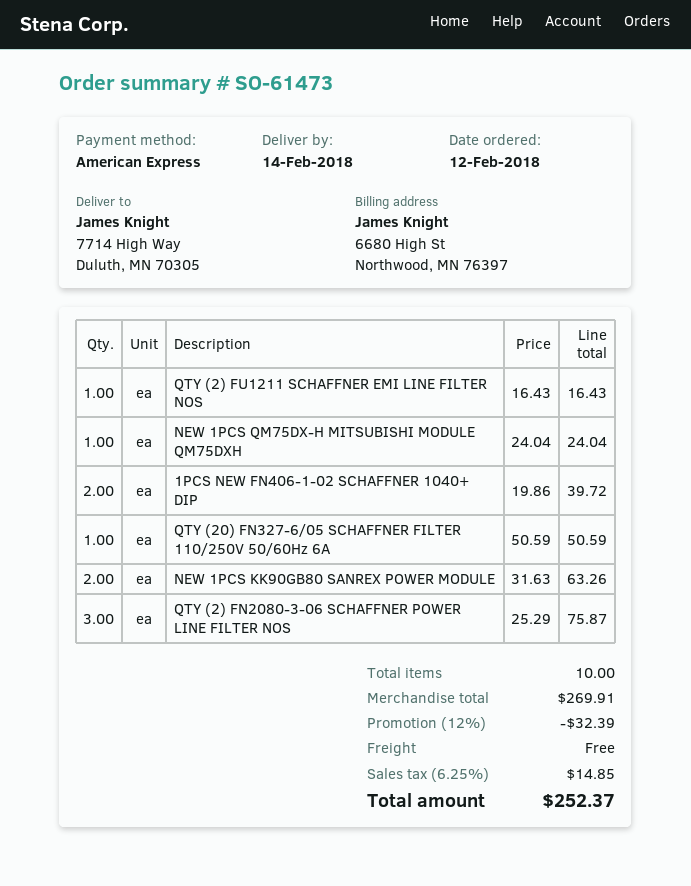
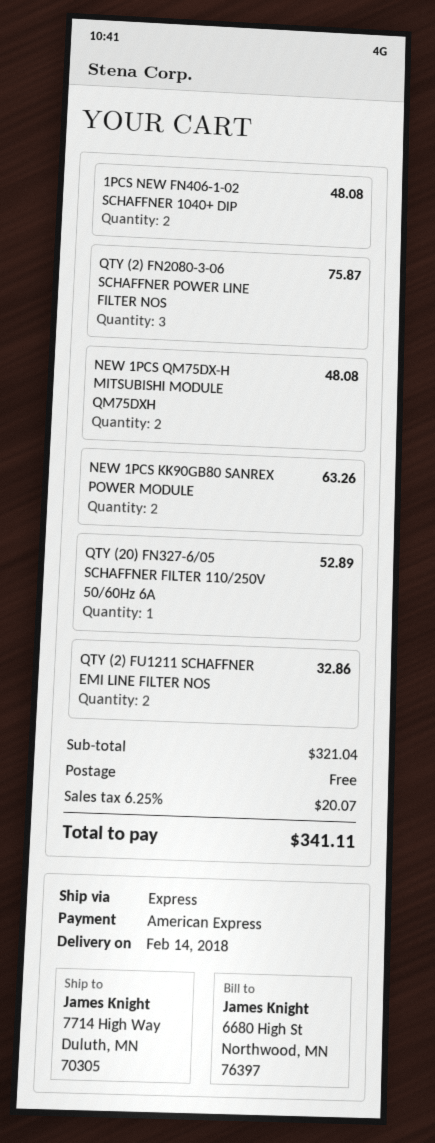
QTY (2) FU1211 SCHAFFNER EMI LINE FILTER NOS: 1 for 16.43 -> 2 for 32.86
NEW 1PCS QM75DX-H MITSUBISHI MODULE QM75DXH: 1 for 24.04 -> 2 for 48.08
1PCS NEW FN406-1-02 SCHAFFNER 1040+ DIP: 2 for 39.72 -> 2 for 48.08
QTY (20) FN327-6/05 SCHAFFNER FILTER 110/250V 50/60Hz 6A: 1 for 50.59 -> 1 for 52.89
subtotal: 269.91 -> 321.04
discount: 12% = 32.39 -> none
tax: 6.25% = 14.85 -> 6.25% = 20.07
total: 252.37 -> 341.11

